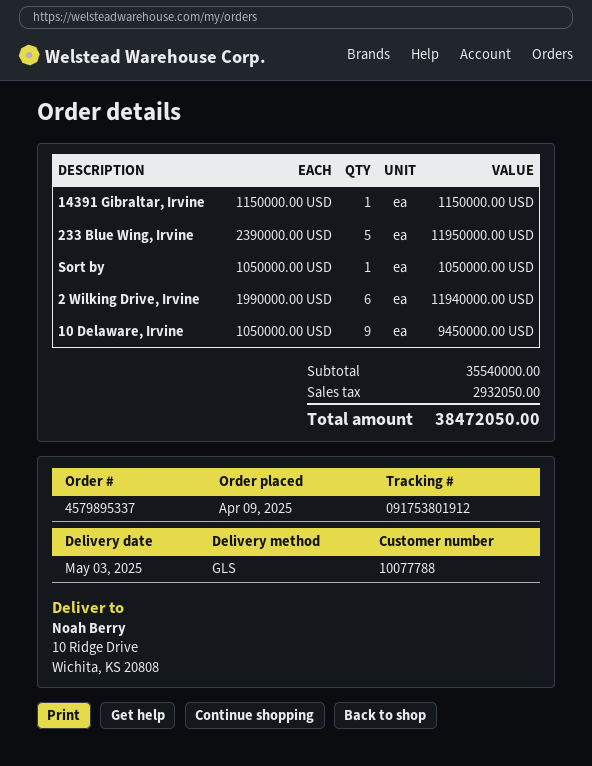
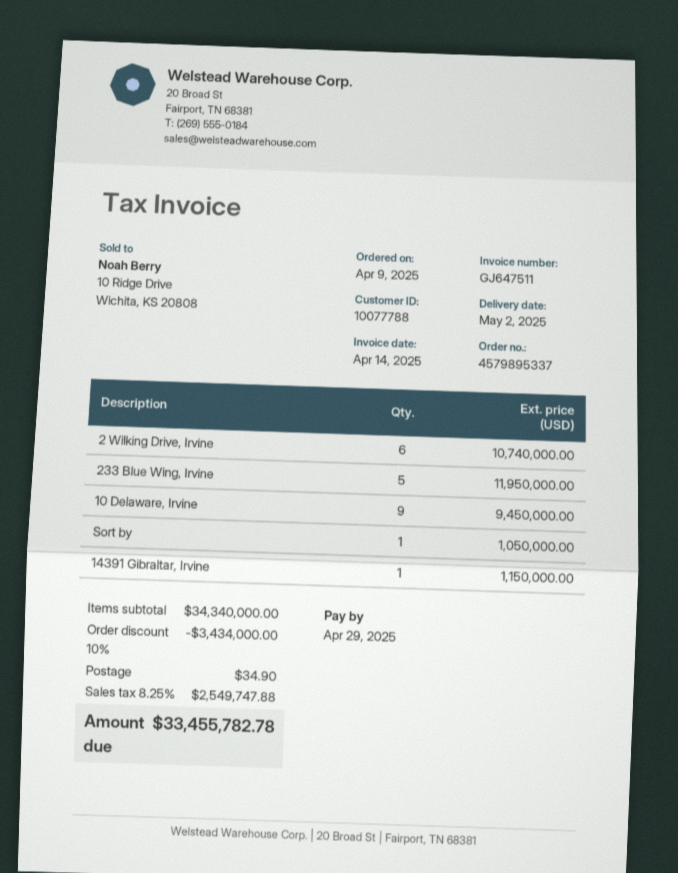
delivery date: 2025-05-03 -> 2025-05-02
2 Wilking Drive, Irvine: 6 for 11940000.00 -> 6 for 10740000.00
subtotal: 35540000.00 -> 34340000.00
discount: none -> 10% = 3434000.00
shipping: none -> 34.90
tax: 2932050.00 -> 2549747.88
total: 38472050.00 -> 33455782.78

